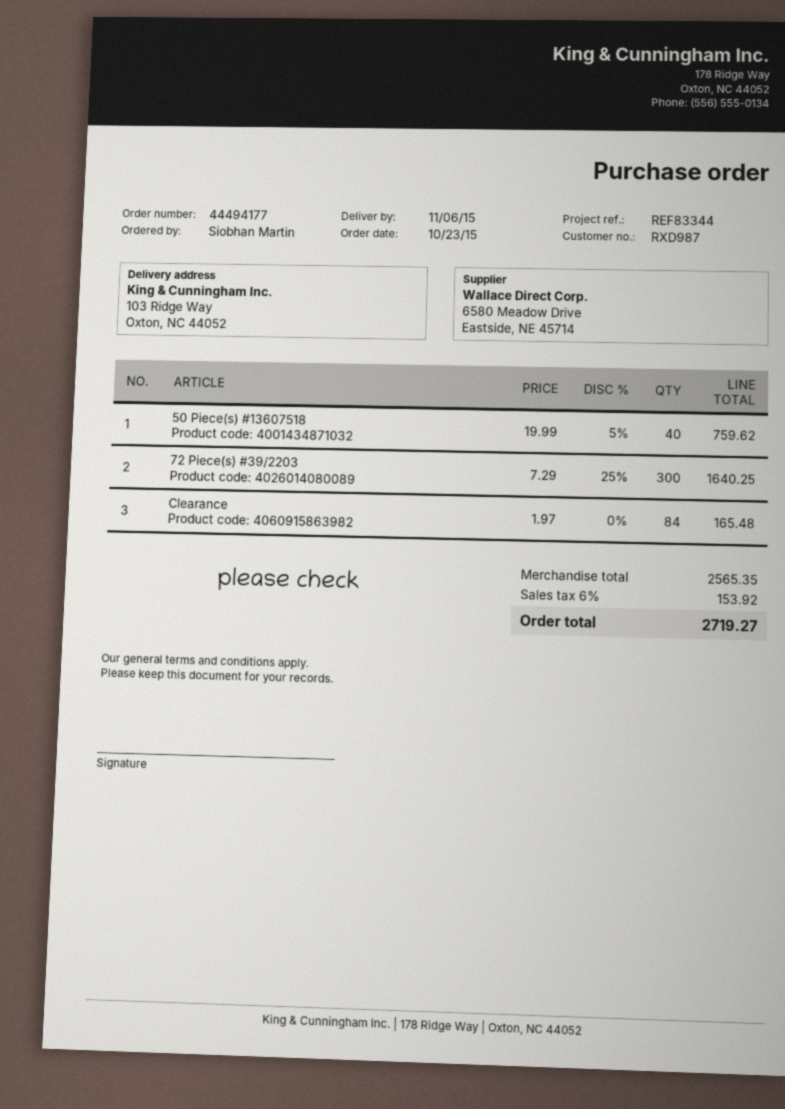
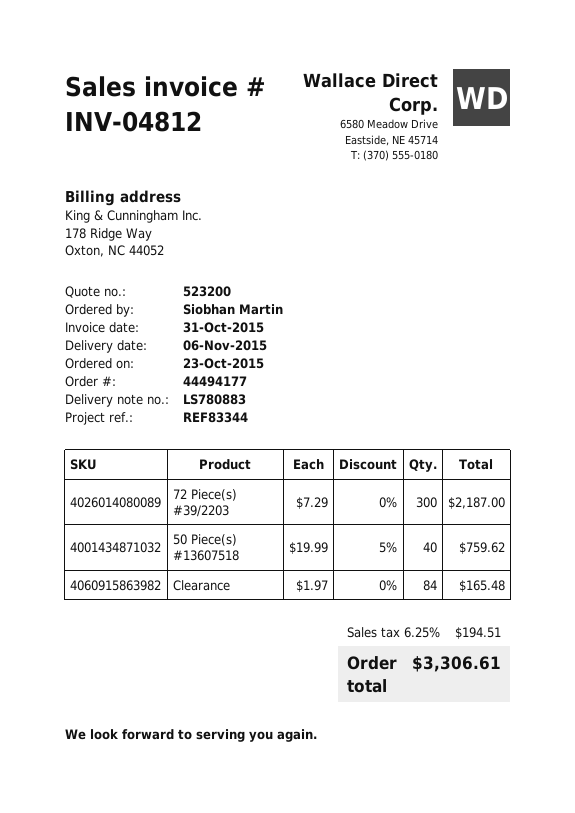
72 Piece(s) #39/2203: 300 x 7.29 - 25% = 1640.25 -> 300 x 7.29 = 2187.00
tax: 6% = 153.92 -> 6.25% = 194.51
total: 2719.27 -> 3306.61

